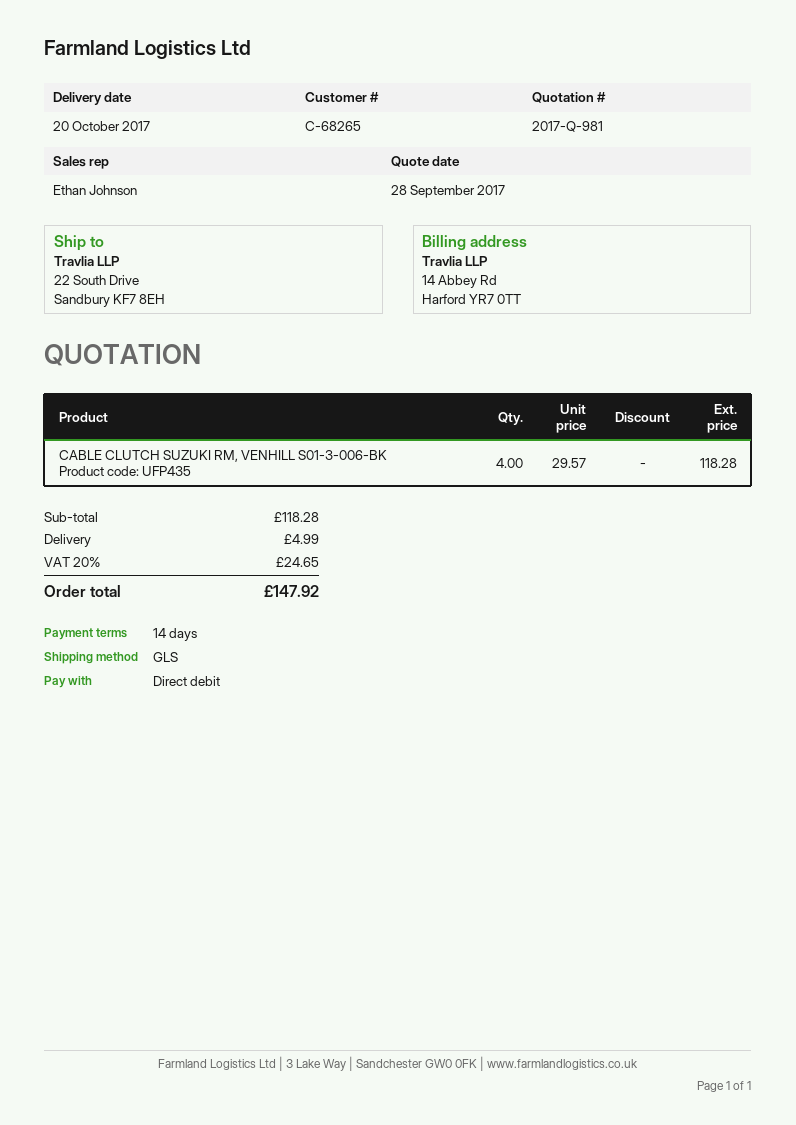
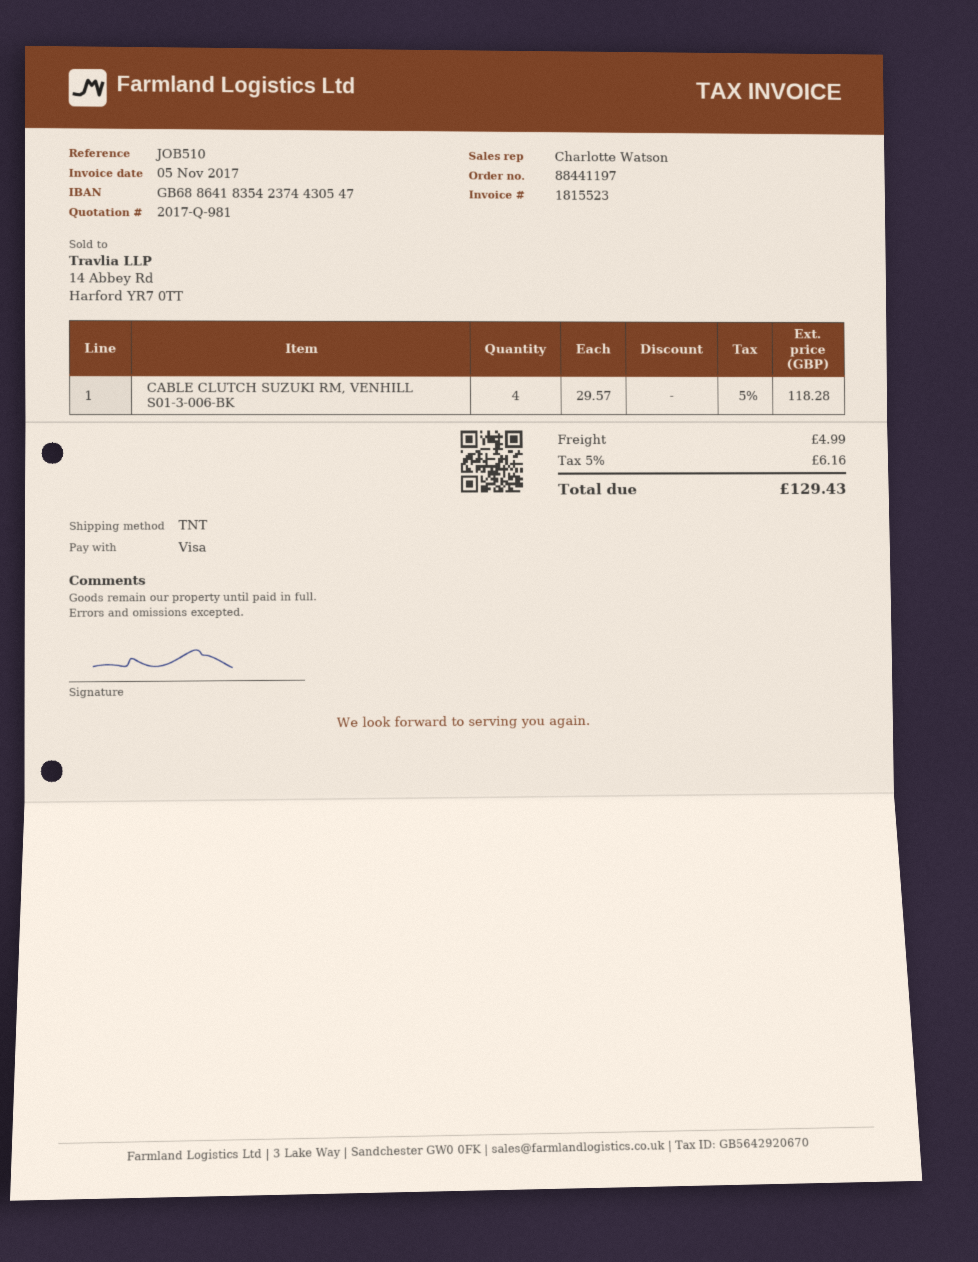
sales rep: Ethan Johnson -> Charlotte Watson
payment method: direct debit -> Visa
shipping method: GLS -> TNT
tax: 20% = 24.65 -> 5% = 6.16
total: 147.92 -> 129.43

